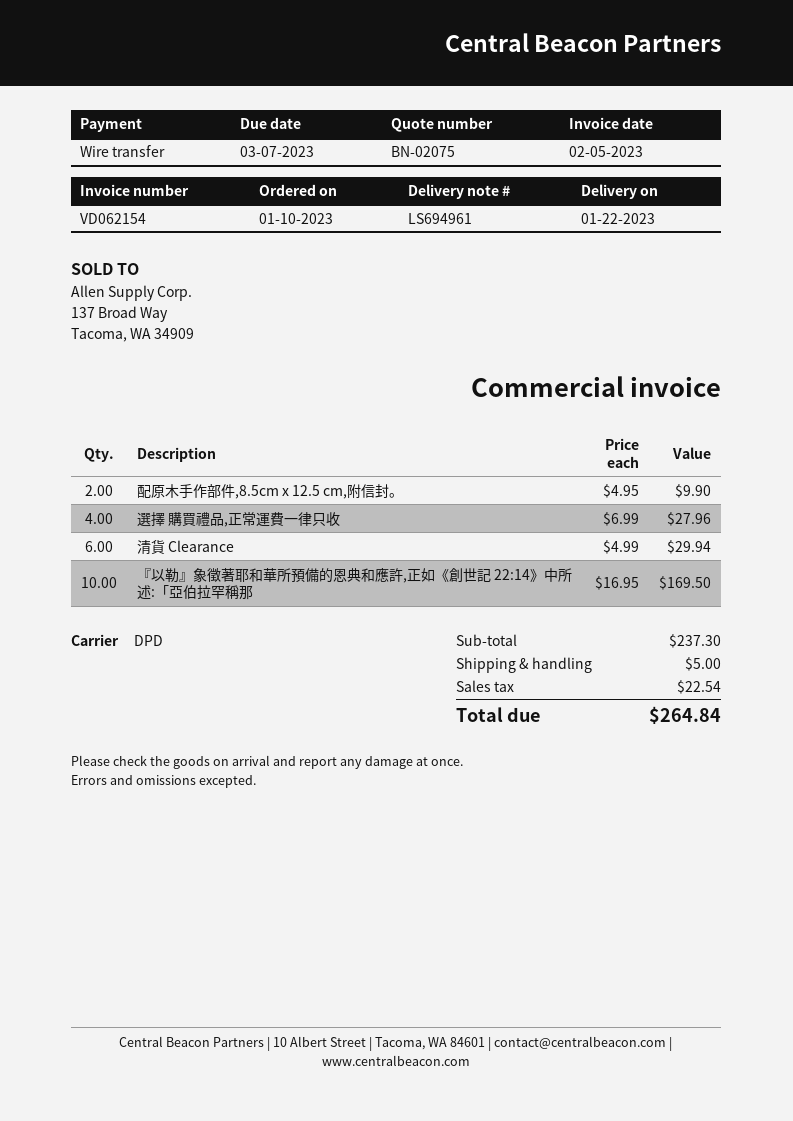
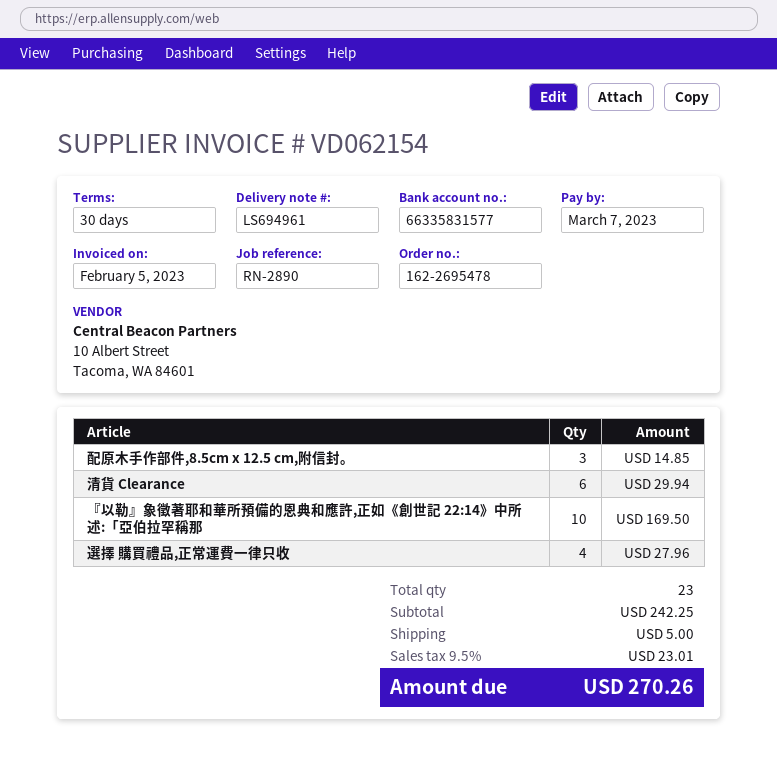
配原木手作部件,8.5cm x 12.5 cm,附信封。: 2 for 9.90 -> 3 for 14.85
subtotal: 237.30 -> 242.25
tax: 22.54 -> 23.01
total: 264.84 -> 270.26

